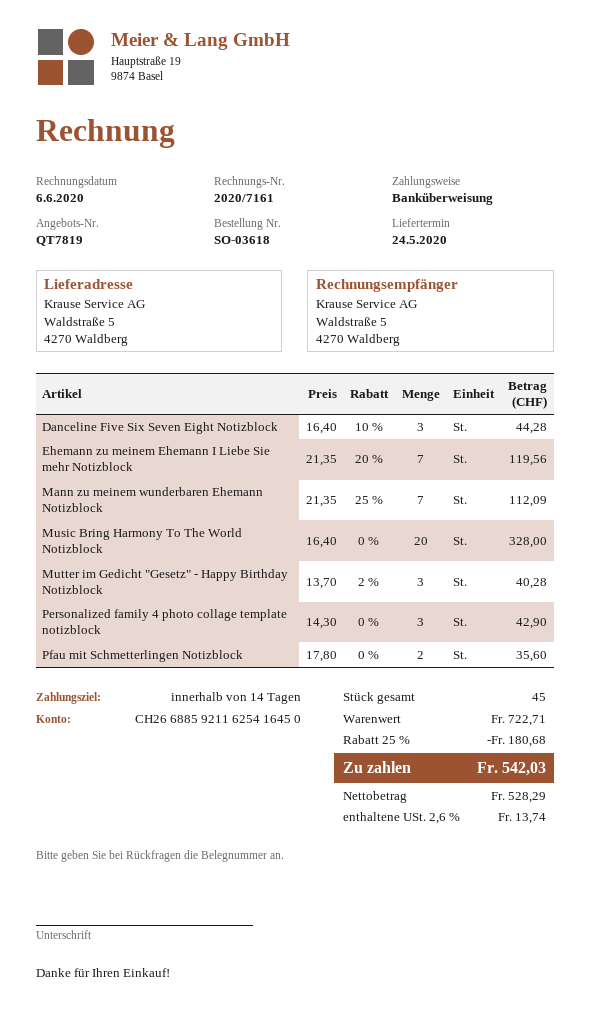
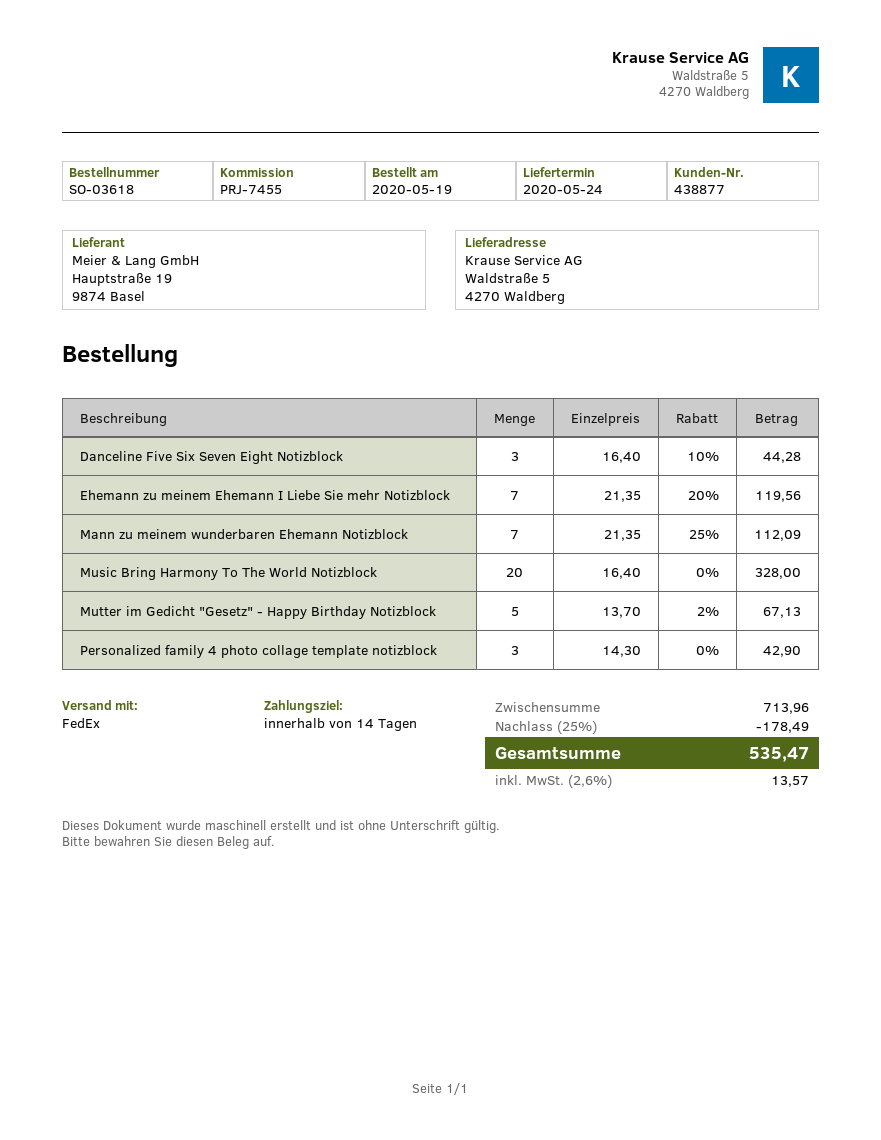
Mutter im Gedicht "Gesetz" - Happy Birthday Notizblock: 3 x 13.70 - 2% = 40.28 -> 5 x 13.70 - 2% = 67.13
Pfau mit Schmetterlingen Notizblock: 2 x 17.80 = 35.60 -> none
subtotal: 722.71 -> 713.96
discount: 25% = 180.68 -> 25% = 178.49
tax: 2.6% = 13.74 -> 2.6% = 13.57
total: 542.03 -> 535.47

